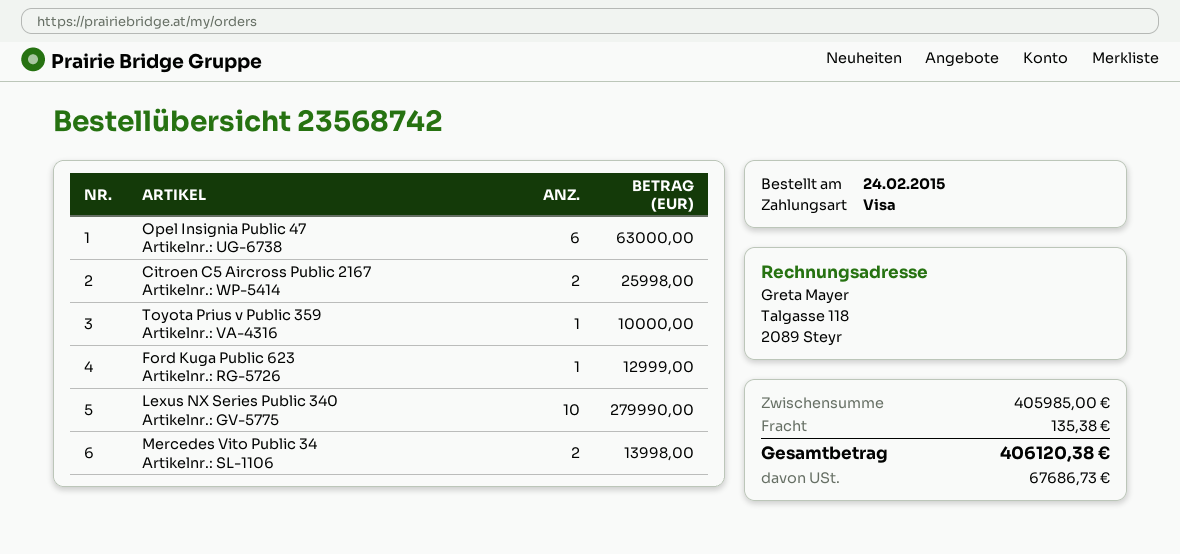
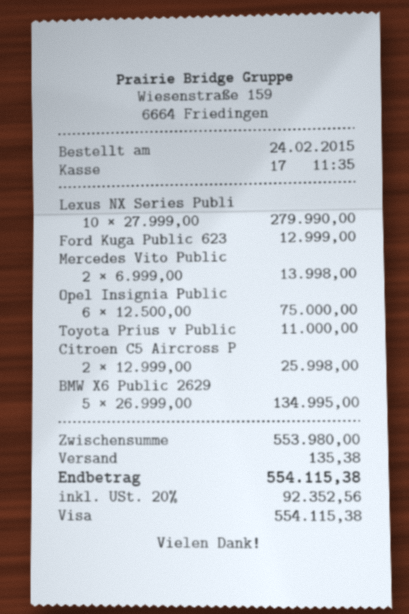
Opel Insignia Public 47: 6 for 63000.00 -> 6 for 75000.00
Toyota Prius v Public 359: 1 for 10000.00 -> 1 for 11000.00
BMW X6 Public 2629: none -> 5 for 134995.00
subtotal: 405985.00 -> 553980.00
tax: 67686.73 -> 92352.56
total: 406120.38 -> 554115.38

